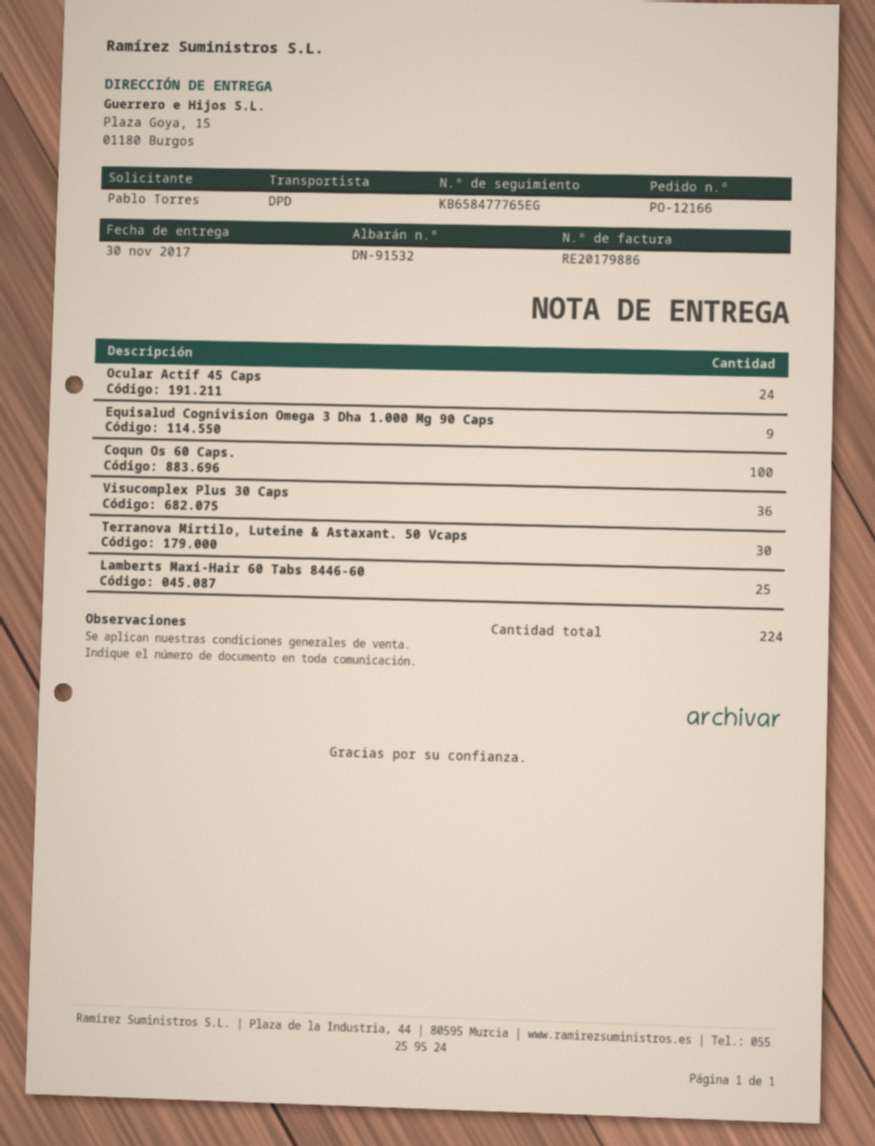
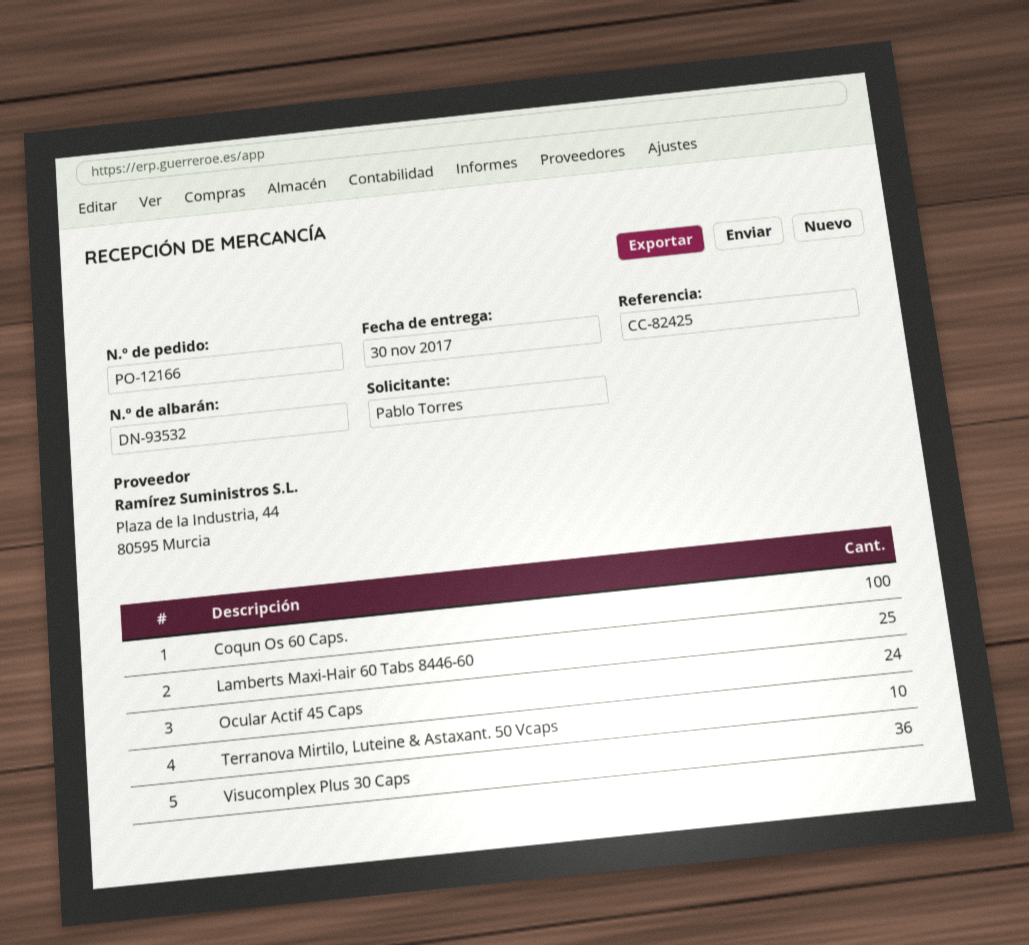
delivery note number: DN-91532 -> DN-93532
Equisalud Cognivision Omega 3 Dha 1.000 Mg 90 Caps: 9 -> none
Terranova Mirtilo, Luteine & Astaxant. 50 Vcaps: 30 -> 10

